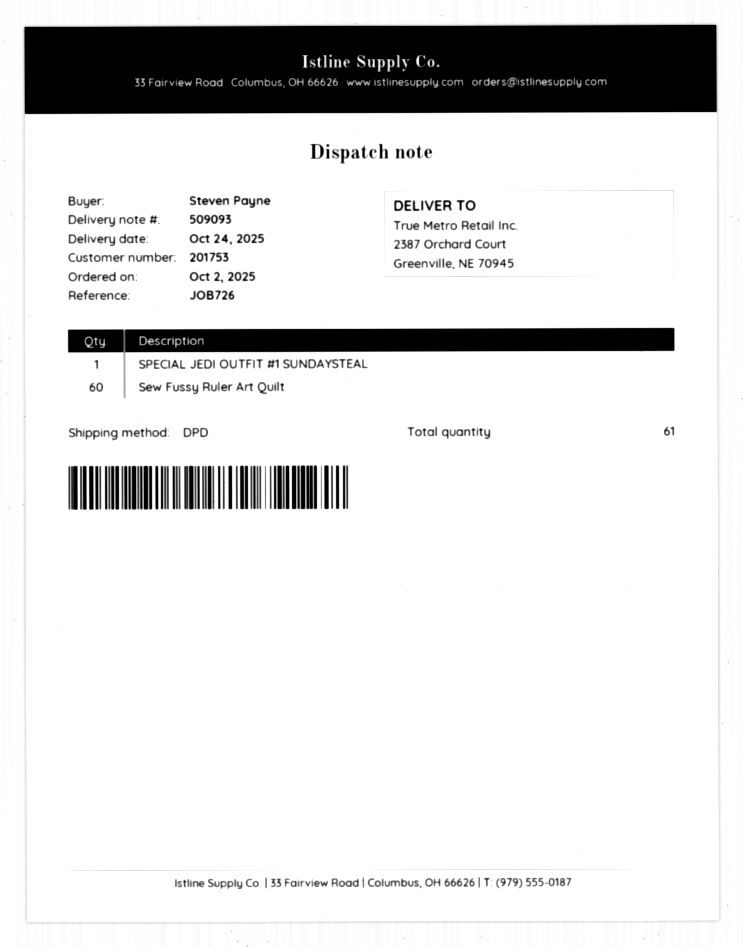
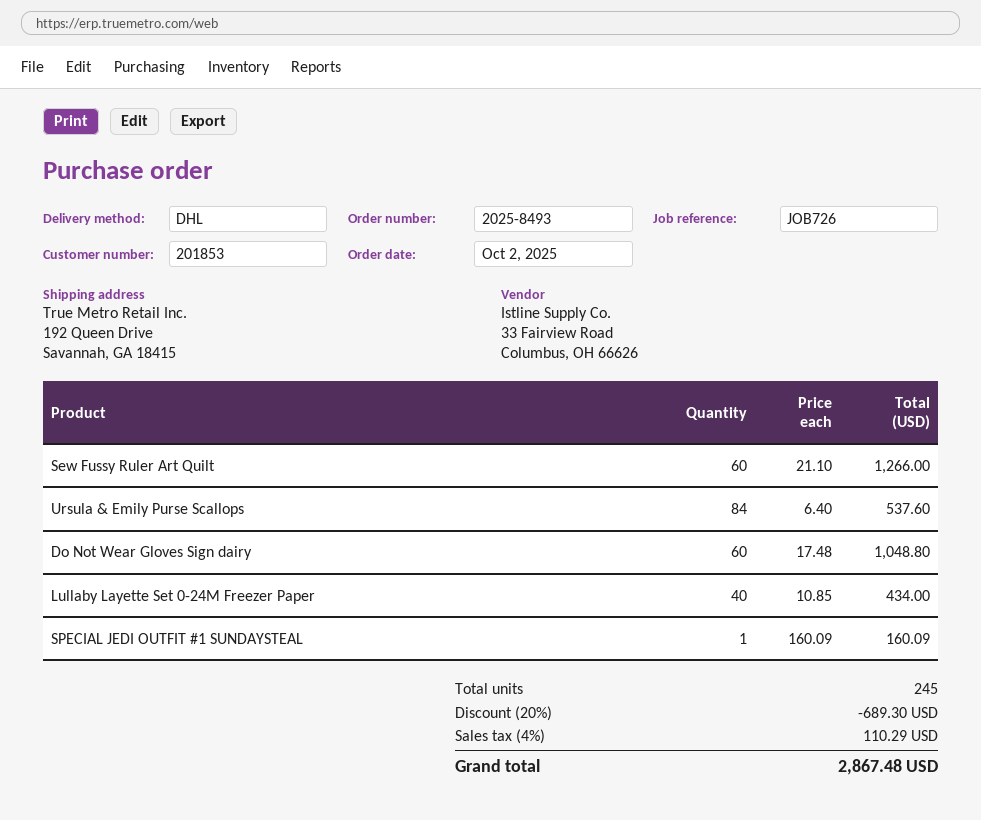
customer number: 201753 -> 201853
shipping method: DPD -> DHL
ship to: 2387 Orchard Court, Greenville, NE 70945 -> 192 Queen Drive, Savannah, GA 18415
Ursula & Emily Purse Scallops: none -> 84
Do Not Wear Gloves Sign dairy: none -> 60
Lullaby Layette Set 0-24M Freezer Paper: none -> 40
total quantity: 61 -> 245

